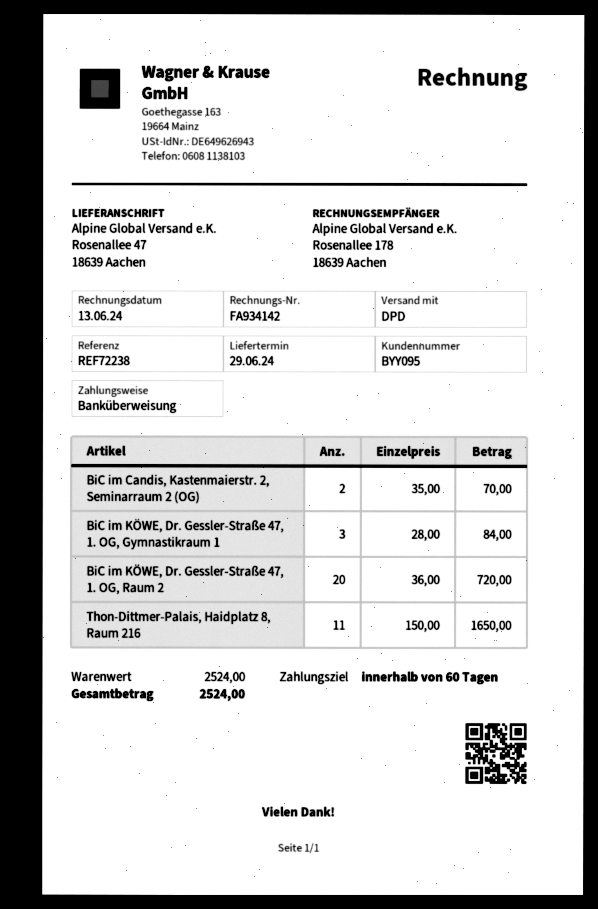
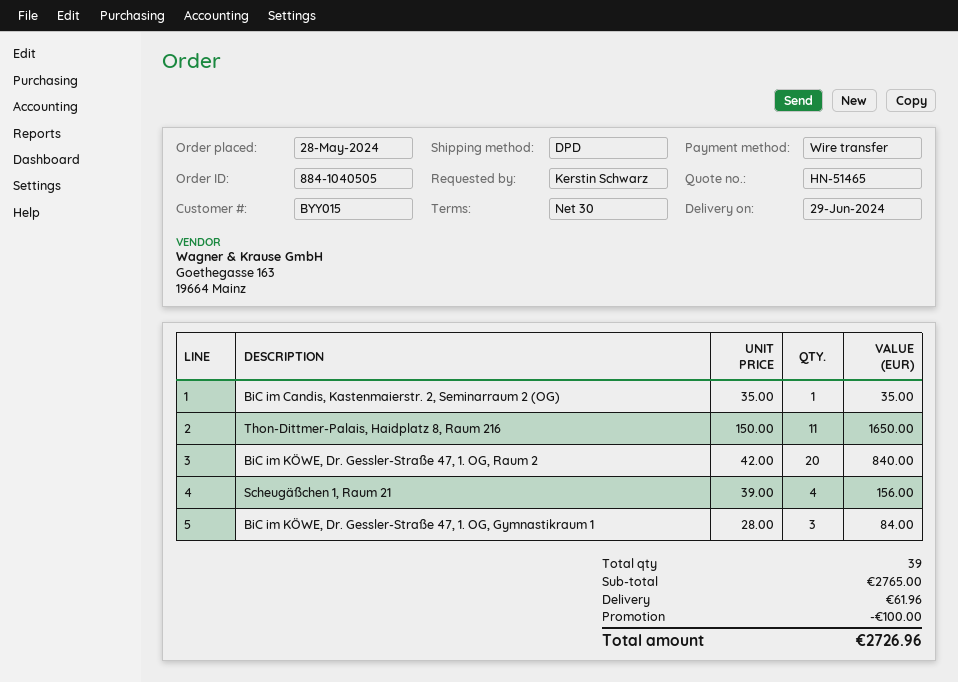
payment terms: 60 days -> 30 days
customer number: BYY095 -> BYY015
BiC im Candis, Kastenmaierstr. 2, Seminarraum 2 (OG): 2 x 35.00 = 70.00 -> 1 x 35.00 = 35.00
BiC im KÖWE, Dr. Gessler-Straße 47, 1. OG, Raum 2: 20 x 36.00 = 720.00 -> 20 x 42.00 = 840.00
Scheugäßchen 1, Raum 21: none -> 4 x 39.00 = 156.00
subtotal: 2524.00 -> 2765.00
discount: none -> 100.00
shipping: none -> 61.96
total: 2524.00 -> 2726.96

